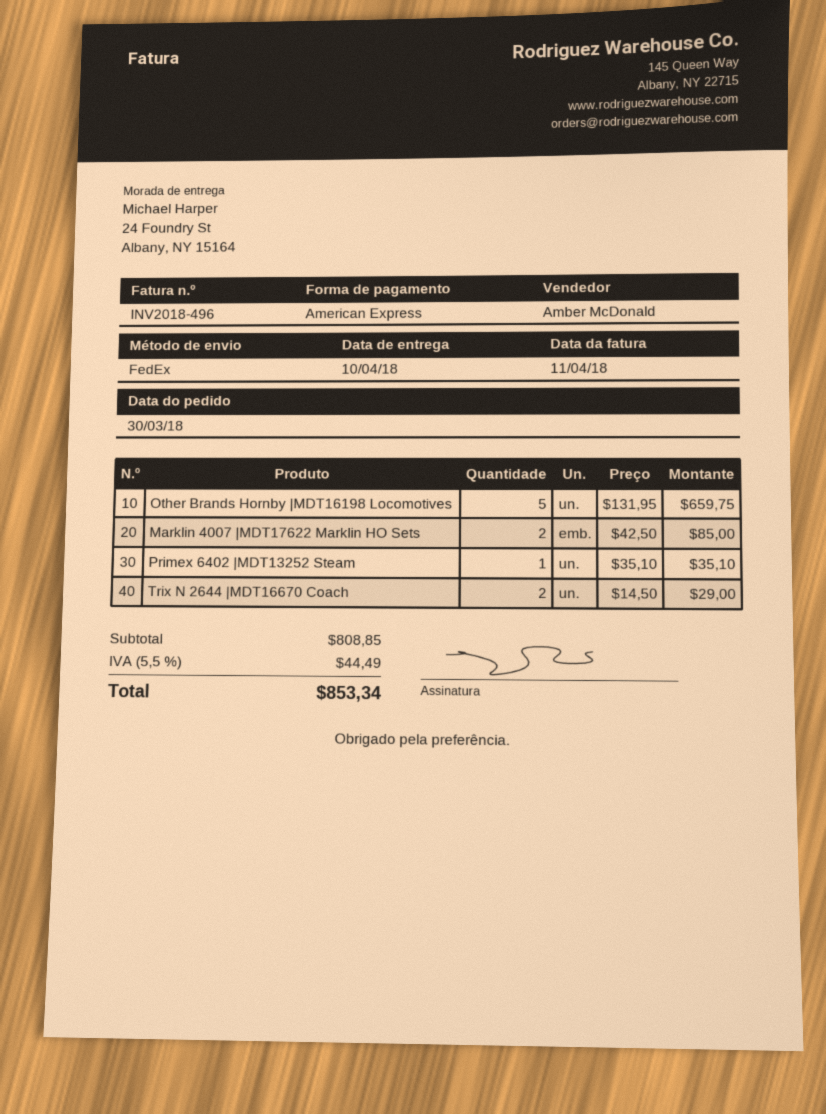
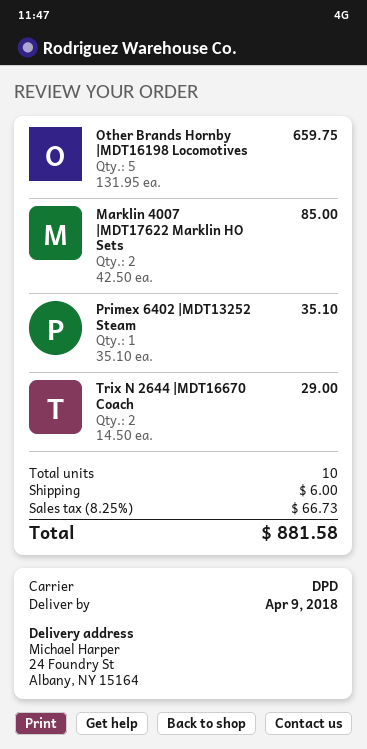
delivery date: 2018-04-10 -> 2018-04-09
shipping method: FedEx -> DPD
shipping: none -> 6.00
tax: 5.5% = 44.49 -> 8.25% = 66.73
total: 853.34 -> 881.58

